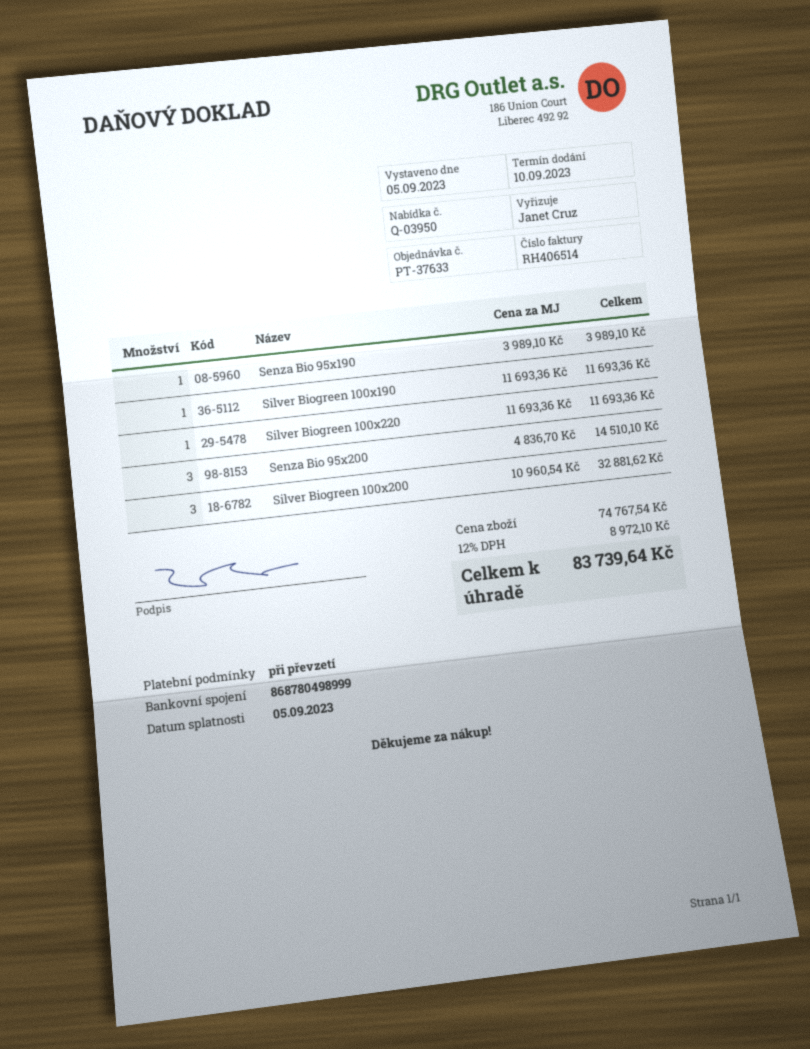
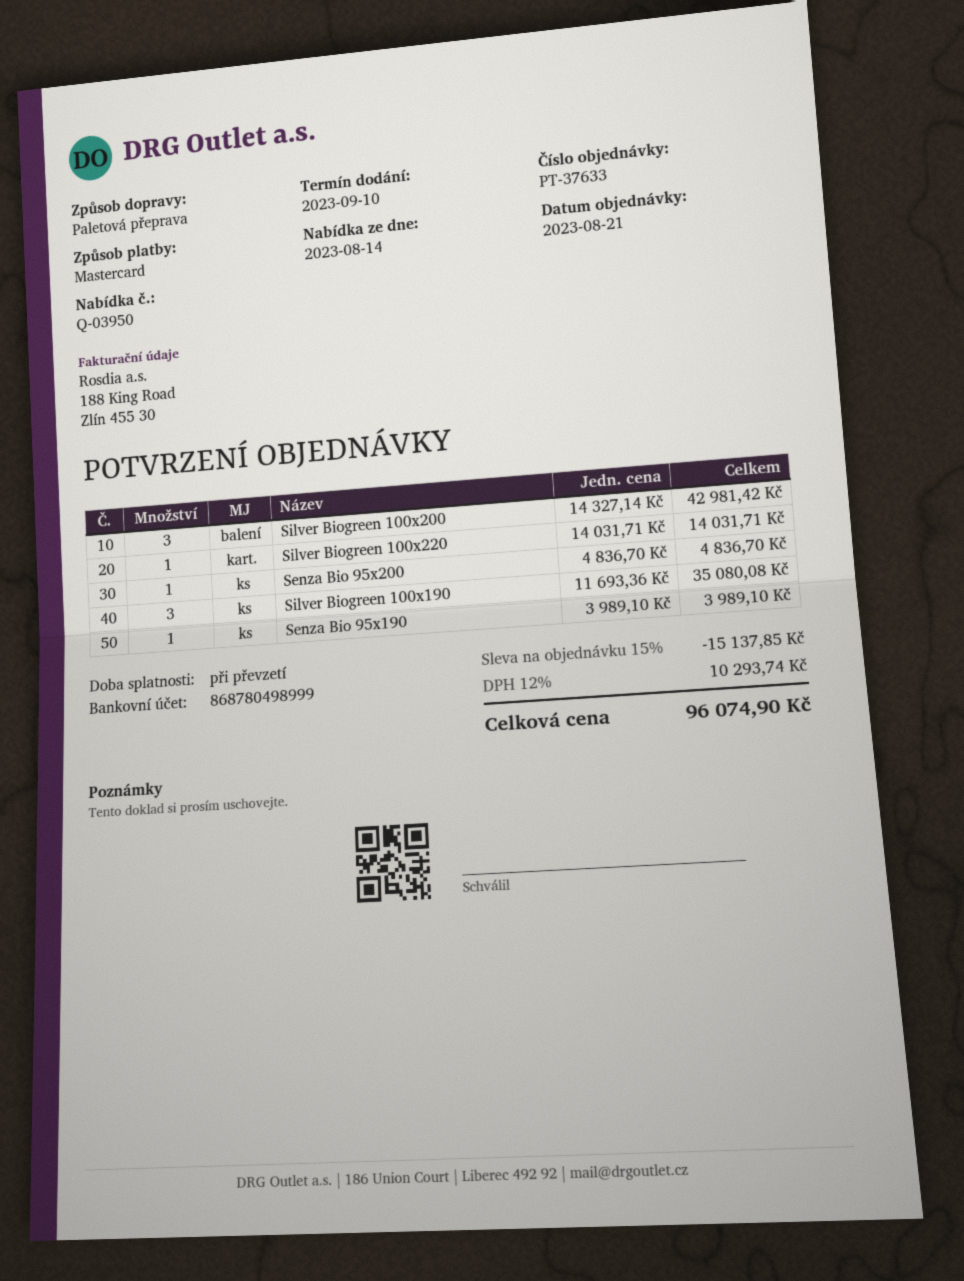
Silver Biogreen 100x190: 1 x 11693.36 = 11693.36 -> 3 x 11693.36 = 35080.08
Silver Biogreen 100x220: 1 x 11693.36 = 11693.36 -> 1 x 14031.71 = 14031.71
Senza Bio 95x200: 3 x 4836.70 = 14510.10 -> 1 x 4836.70 = 4836.70
Silver Biogreen 100x200: 3 x 10960.54 = 32881.62 -> 3 x 14327.14 = 42981.42
discount: none -> 15% = 15137.85
tax: 12% = 8972.10 -> 12% = 10293.74
total: 83739.64 -> 96074.90

